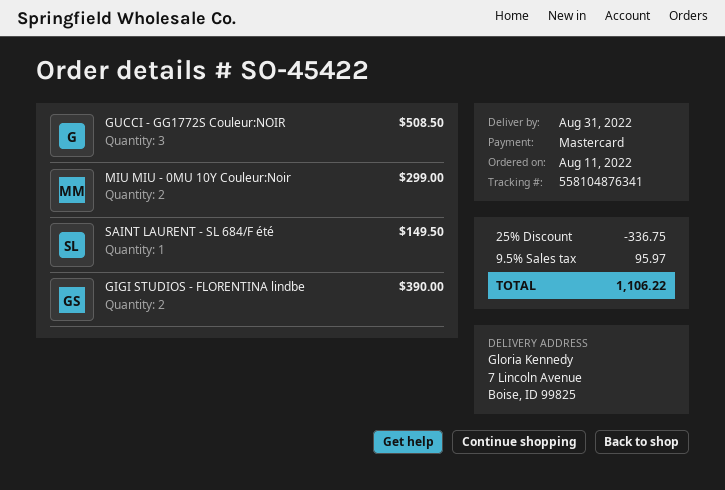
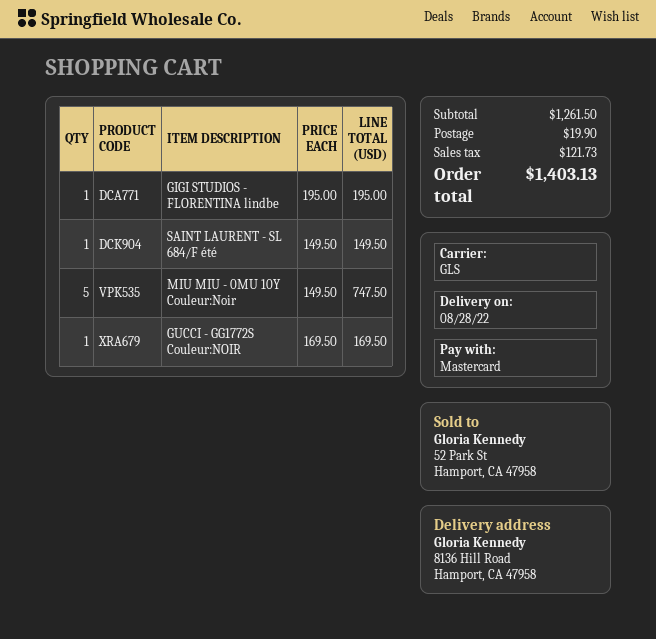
delivery date: 2022-08-31 -> 2022-08-28
ship to: 7 Lincoln Avenue, Boise, ID 99825 -> 8136 Hill Road, Hamport, CA 47958
GUCCI - GG1772S Couleur:NOIR: 3 for 508.50 -> 1 for 169.50
MIU MIU - 0MU 10Y Couleur:Noir: 2 for 299.00 -> 5 for 747.50
GIGI STUDIOS - FLORENTINA lindbe: 2 for 390.00 -> 1 for 195.00
discount: 25% = 336.75 -> none
shipping: none -> 19.90
tax: 95.97 -> 121.73
total: 1106.22 -> 1403.13

